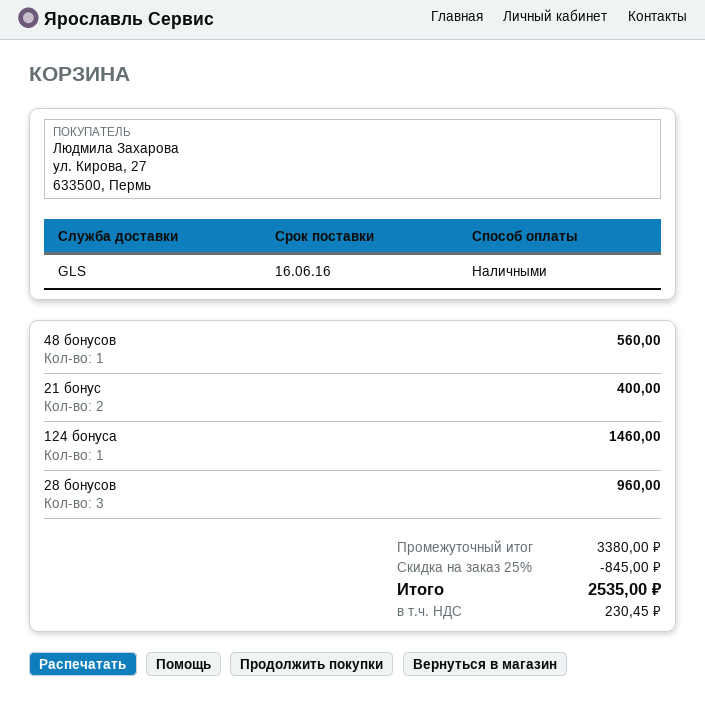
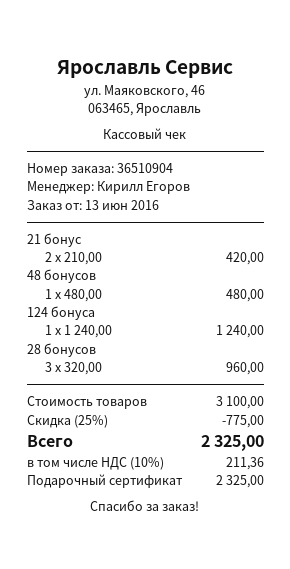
payment method: cash -> gift card
48 бонусов: 1 for 560.00 -> 1 for 480.00
21 бонус: 2 for 400.00 -> 2 for 420.00
124 бонуса: 1 for 1460.00 -> 1 for 1240.00
subtotal: 3380.00 -> 3100.00
discount: 25% = 845.00 -> 25% = 775.00
tax: 230.45 -> 211.36
total: 2535.00 -> 2325.00

